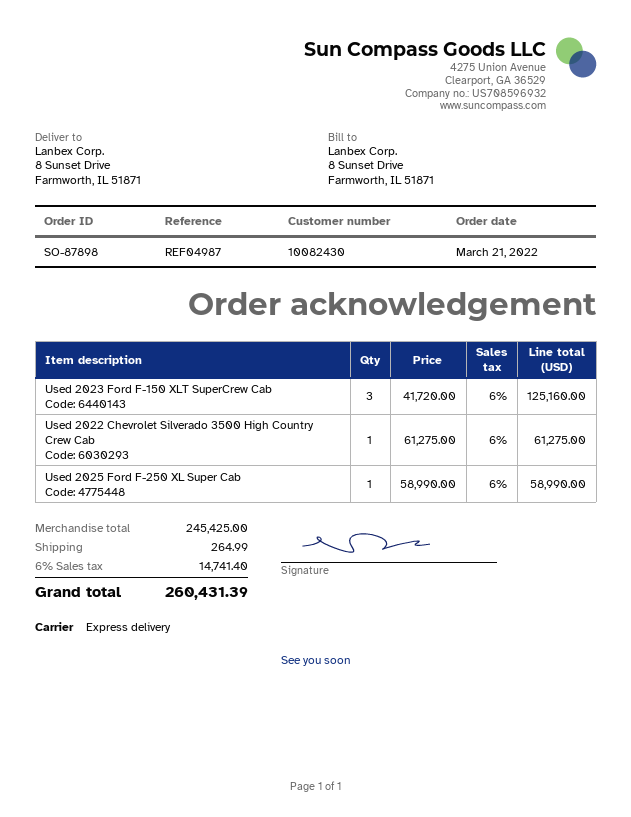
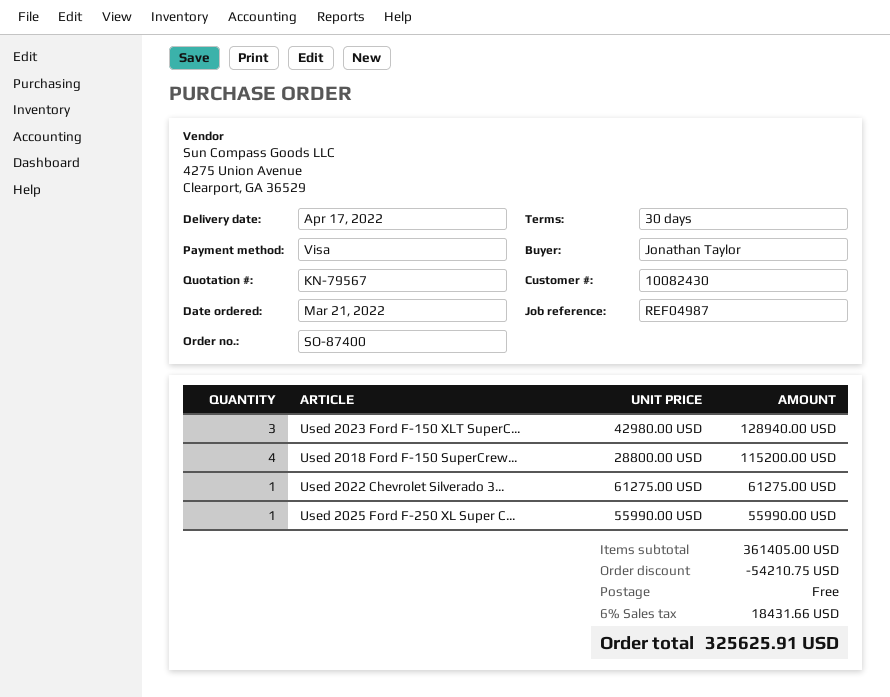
order number: SO-87898 -> SO-87400
Used 2023 Ford F-150 XLT SuperCrew Cab: 3 x 41720.00 = 125160.00 -> 3 x 42980.00 = 128940.00
Used 2025 Ford F-250 XL Super Cab: 1 x 58990.00 = 58990.00 -> 1 x 55990.00 = 55990.00
Used 2018 Ford F-150 SuperCrew...: none -> 4 x 28800.00 = 115200.00
subtotal: 245425.00 -> 361405.00
discount: none -> 54210.75
shipping: 264.99 -> 0.00
tax: 6% = 14741.40 -> 6% = 18431.66
total: 260431.39 -> 325625.91

